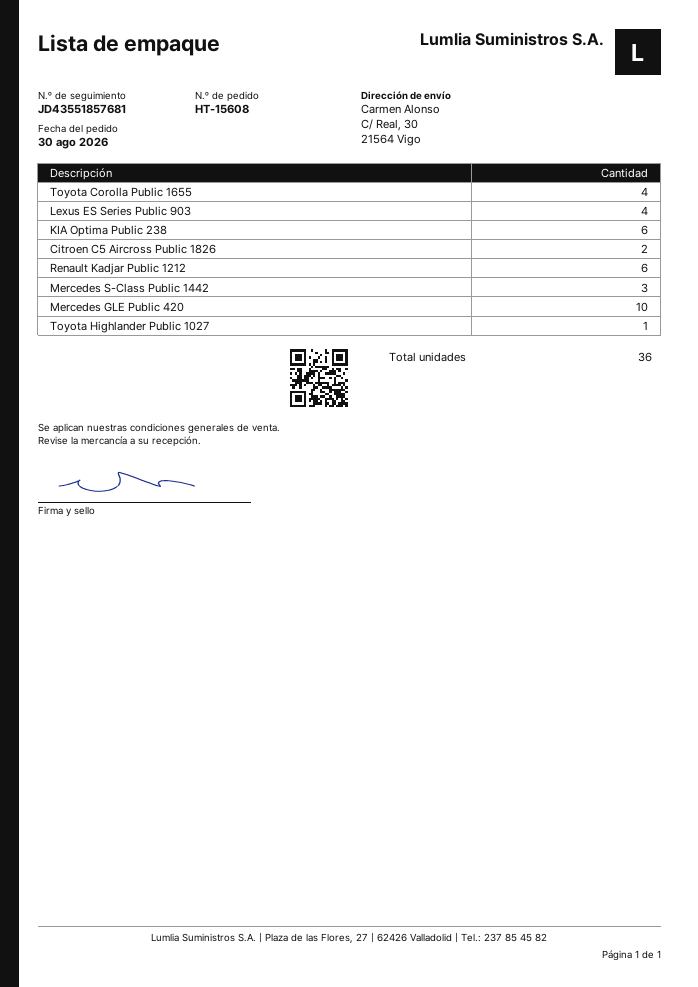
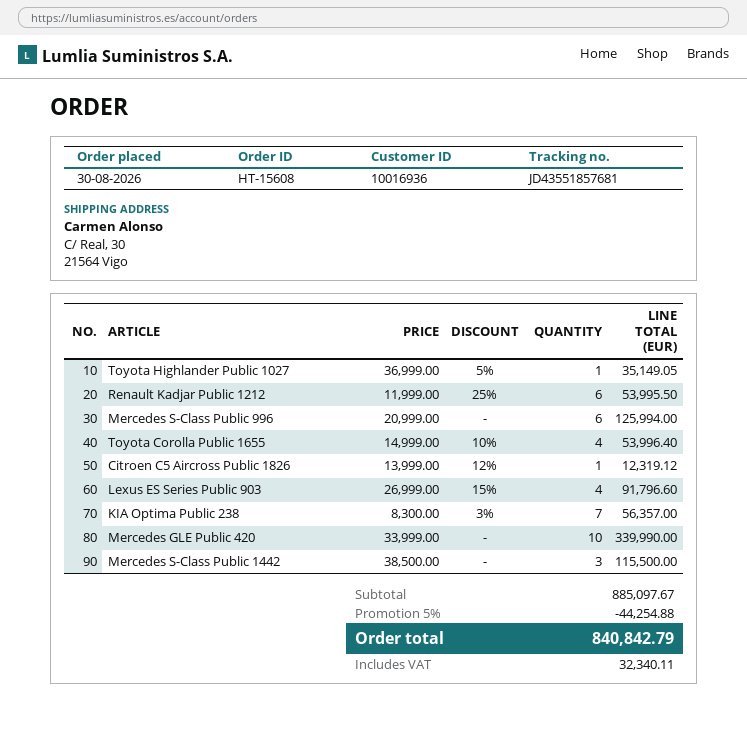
KIA Optima Public 238: 6 -> 7
Citroen C5 Aircross Public 1826: 2 -> 1
Mercedes S-Class Public 996: none -> 6

